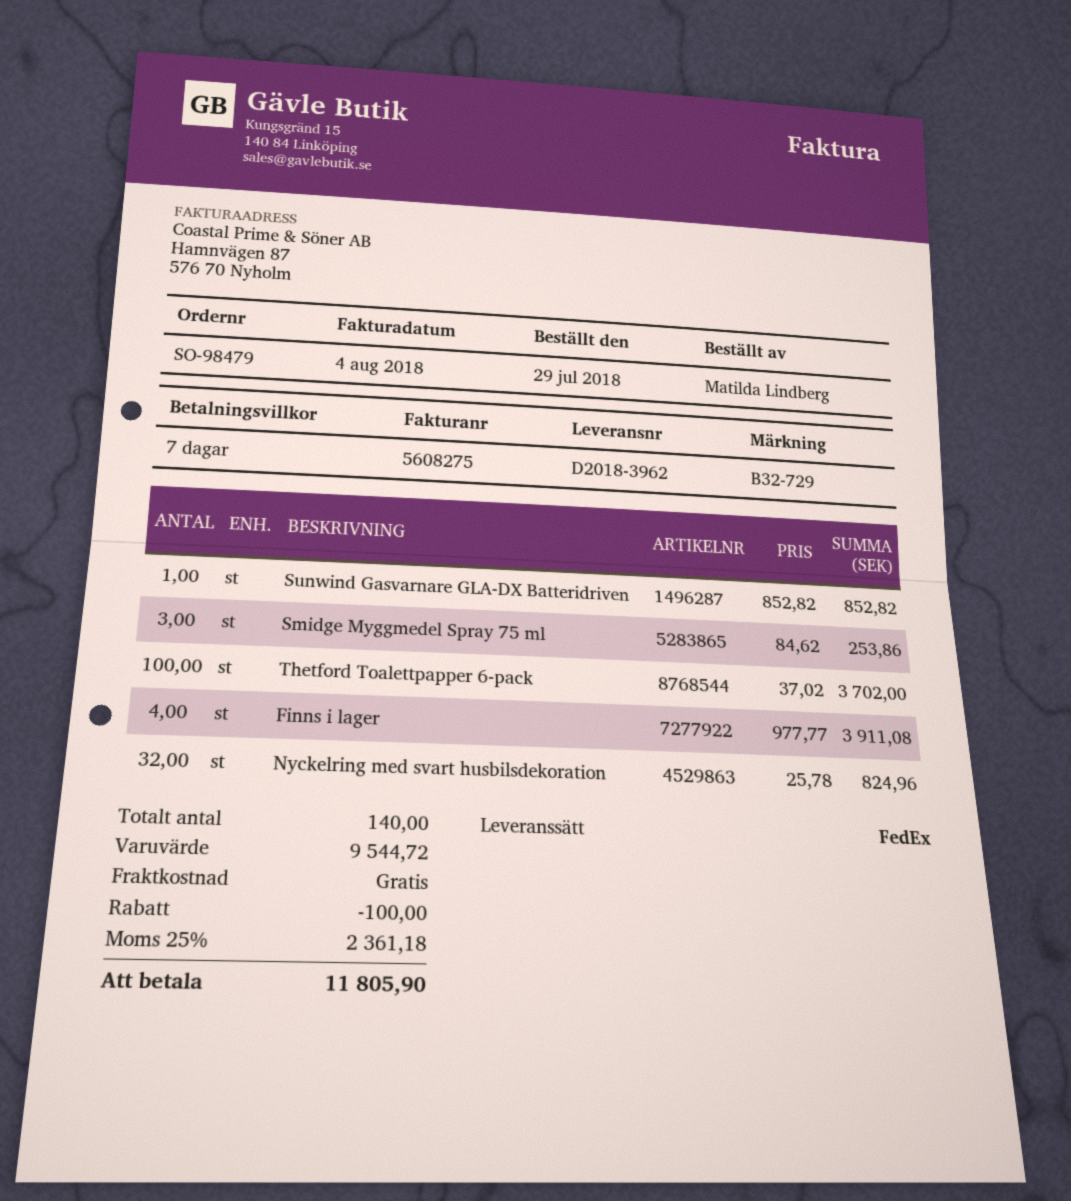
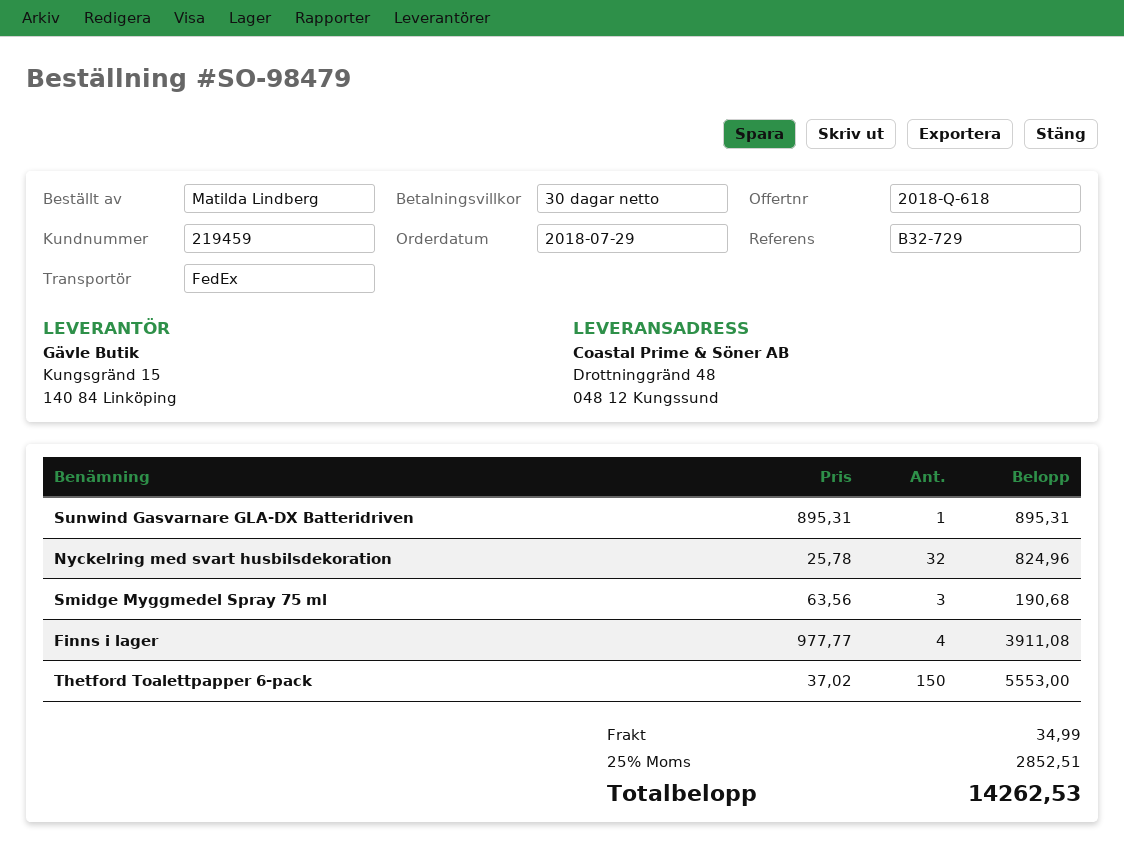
payment terms: 7 days -> 30 days
Sunwind Gasvarnare GLA-DX Batteridriven: 1 x 852.82 = 852.82 -> 1 x 895.31 = 895.31
Smidge Myggmedel Spray 75 ml: 3 x 84.62 = 253.86 -> 3 x 63.56 = 190.68
Thetford Toalettpapper 6-pack: 100 x 37.02 = 3702.00 -> 150 x 37.02 = 5553.00
discount: 100.00 -> none
shipping: 0.00 -> 34.99
tax: 25% = 2361.18 -> 25% = 2852.51
total: 11805.90 -> 14262.53

